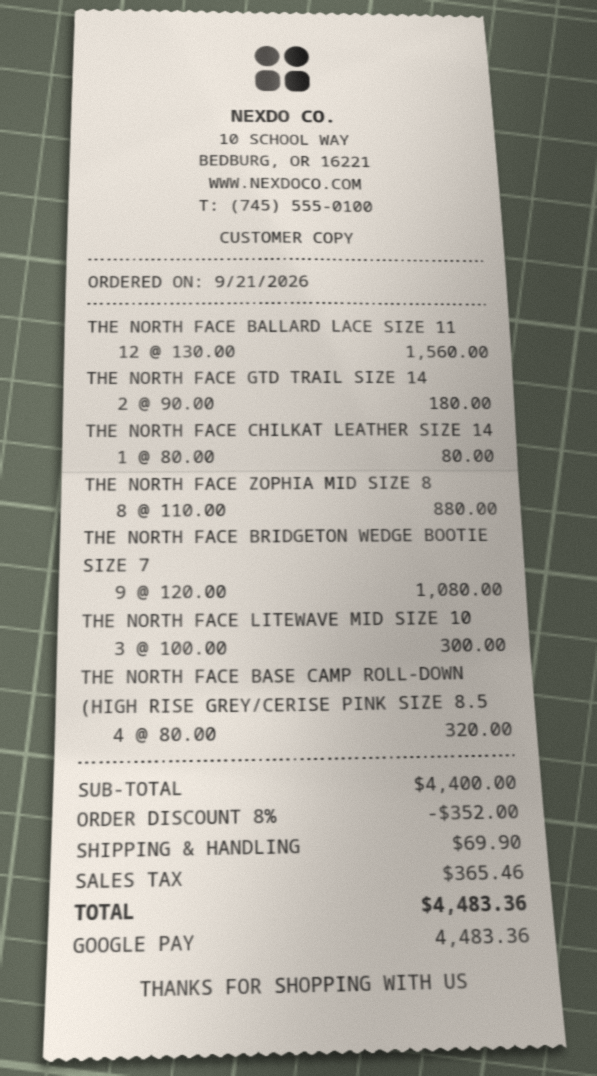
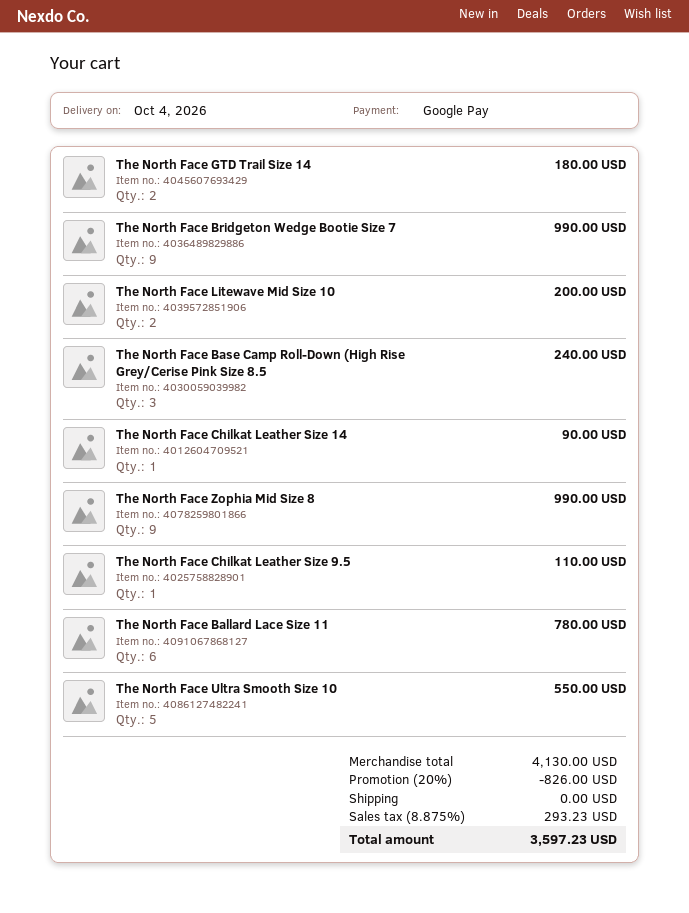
THE NORTH FACE BALLARD LACE SIZE 11: 12 for 1560.00 -> 6 for 780.00
THE NORTH FACE CHILKAT LEATHER SIZE 14: 1 for 80.00 -> 1 for 90.00
THE NORTH FACE ZOPHIA MID SIZE 8: 8 for 880.00 -> 9 for 990.00
THE NORTH FACE BRIDGETON WEDGE BOOTIE SIZE 7: 9 for 1080.00 -> 9 for 990.00
THE NORTH FACE LITEWAVE MID SIZE 10: 3 for 300.00 -> 2 for 200.00
THE NORTH FACE BASE CAMP ROLL-DOWN (HIGH RISE GREY/CERISE PINK SIZE 8.5: 4 for 320.00 -> 3 for 240.00
The North Face Chilkat Leather Size 9.5: none -> 1 for 110.00
The North Face Ultra Smooth Size 10: none -> 5 for 550.00
subtotal: 4400.00 -> 4130.00
discount: 8% = 352.00 -> 20% = 826.00
shipping: 69.90 -> 0.00
tax: 365.46 -> 293.23
total: 4483.36 -> 3597.23

